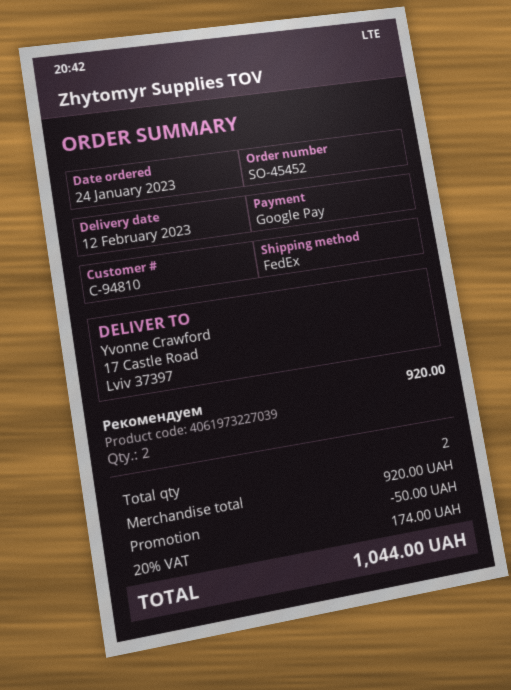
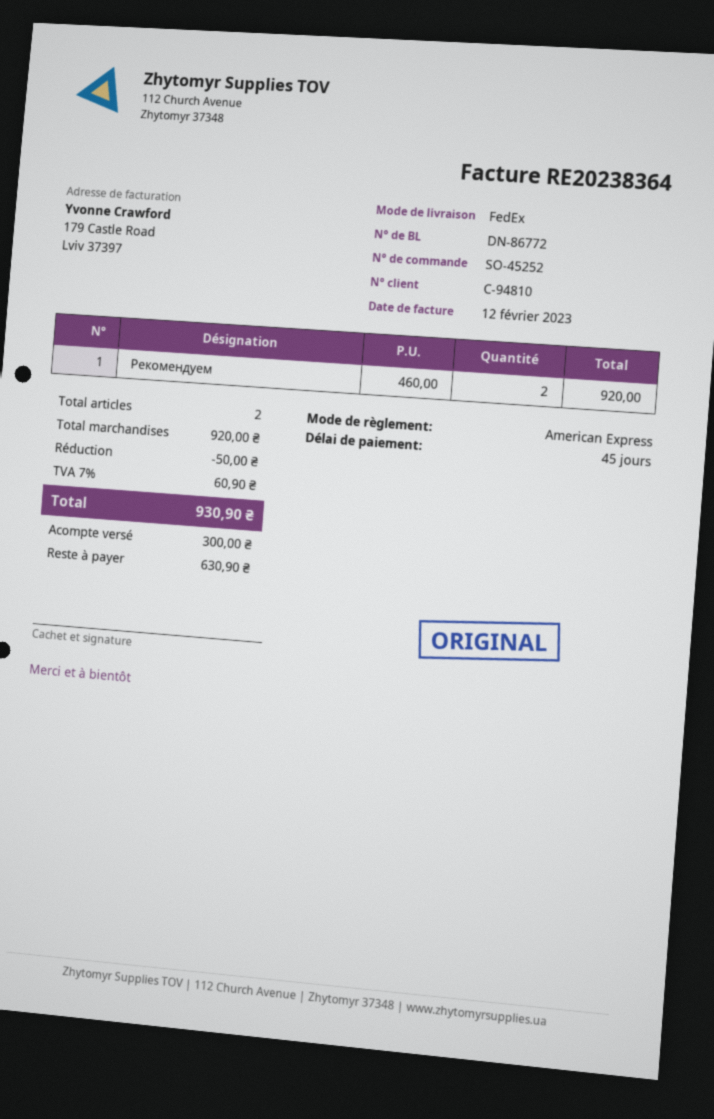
order number: SO-45452 -> SO-45252
payment method: Google Pay -> American Express
tax: 20% = 174.00 -> 7% = 60.90
total: 1044.00 -> 930.90

